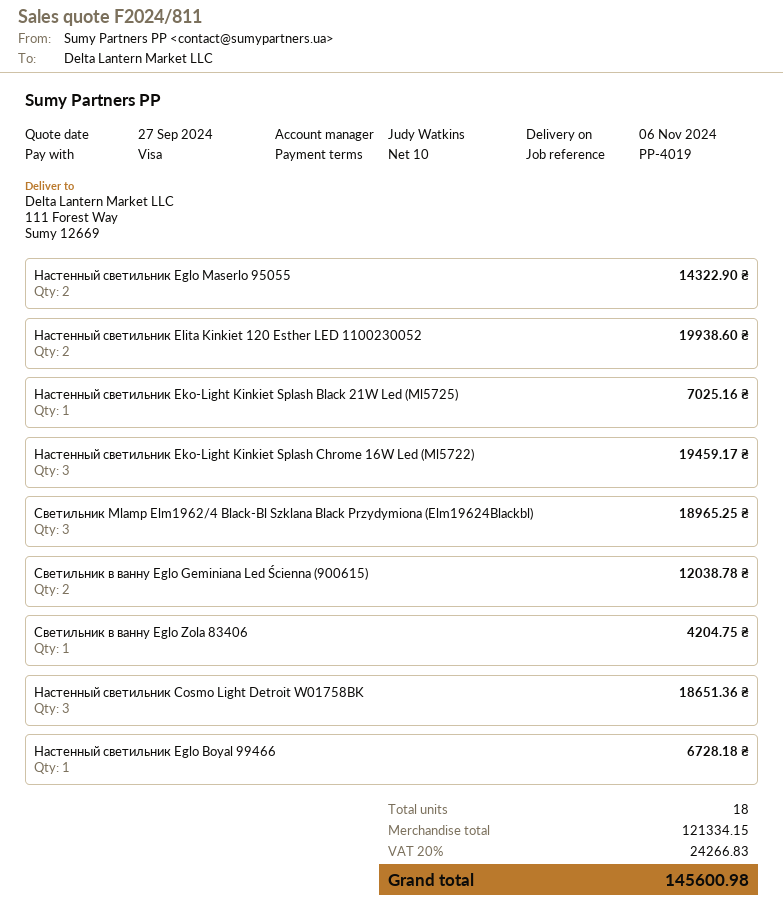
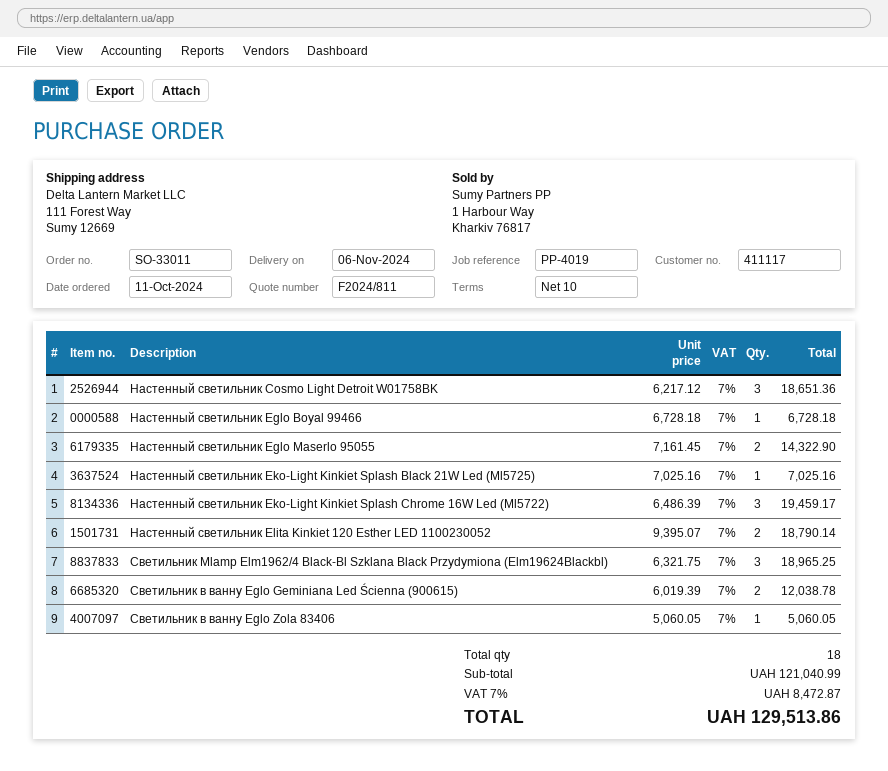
Настенный светильник Elita Kinkiet 120 Esther LED 1100230052: 2 for 19938.60 -> 2 for 18790.14
Светильник в ванну Eglo Zola 83406: 1 for 4204.75 -> 1 for 5060.05
subtotal: 121334.15 -> 121040.99
tax: 20% = 24266.83 -> 7% = 8472.87
total: 145600.98 -> 129513.86

